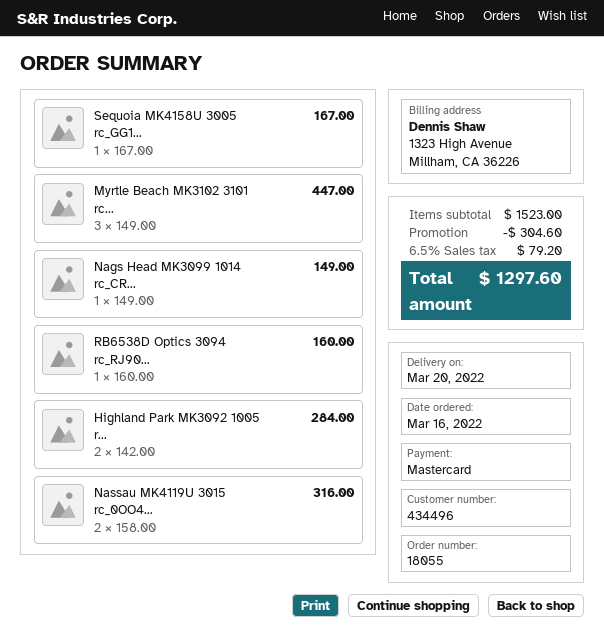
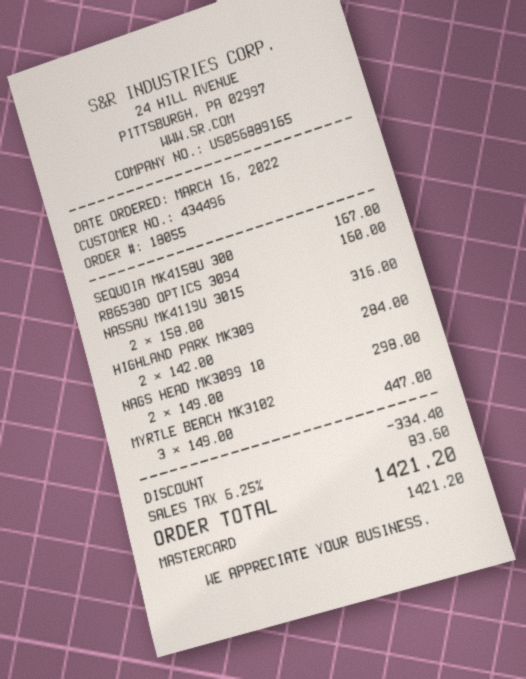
Nags Head MK3099 1014 rc_CR...: 1 x 149.00 = 149.00 -> 2 x 149.00 = 298.00
discount: 304.60 -> 334.40
tax: 6.5% = 79.20 -> 6.25% = 83.60
total: 1297.60 -> 1421.20

